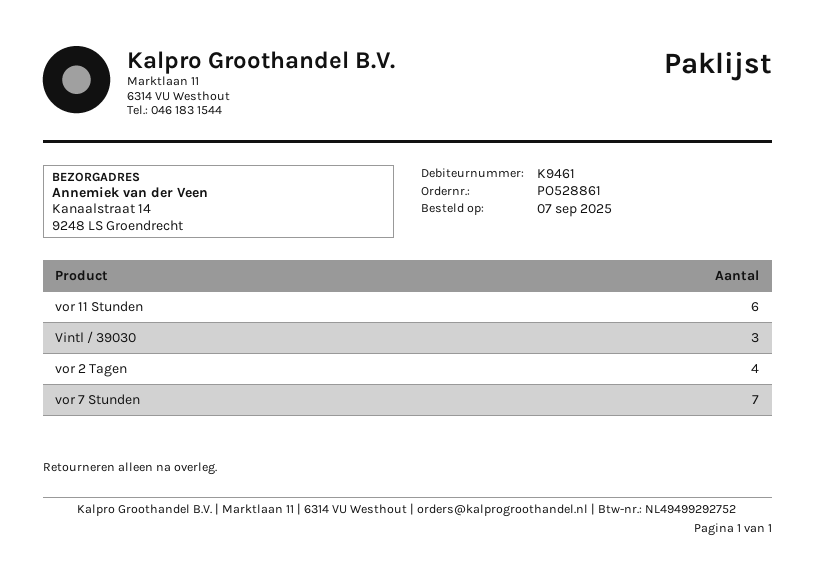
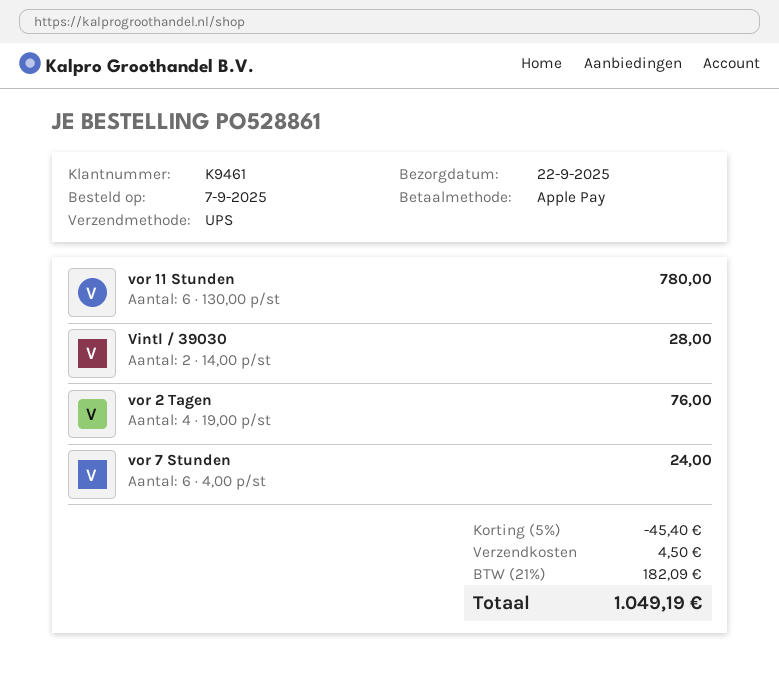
Vintl / 39030: 3 -> 2
vor 7 Stunden: 7 -> 6

